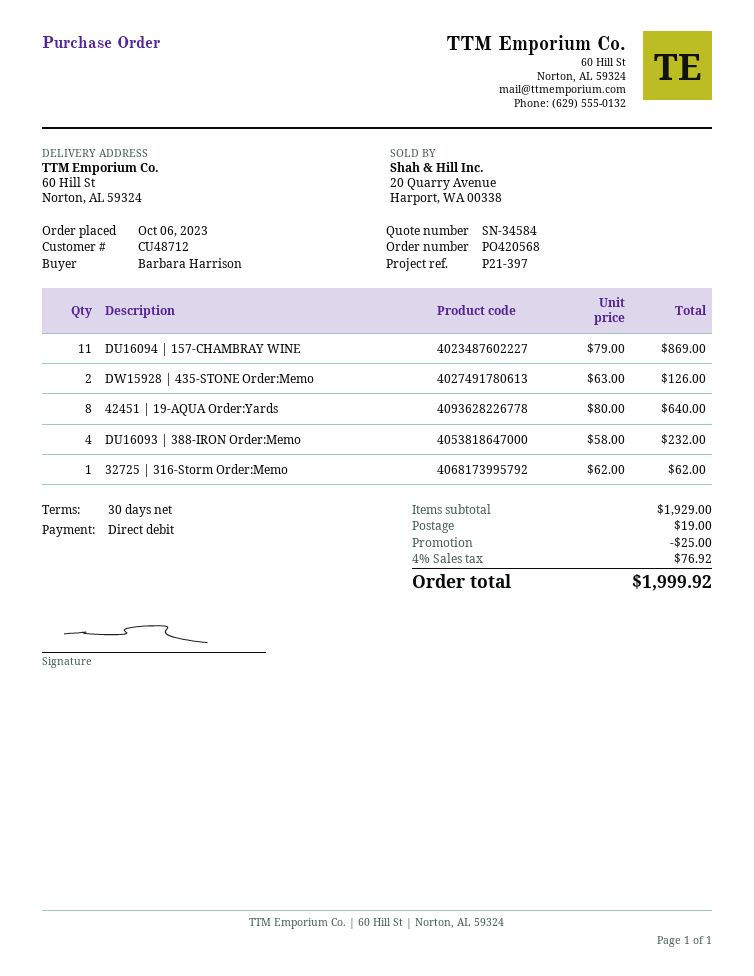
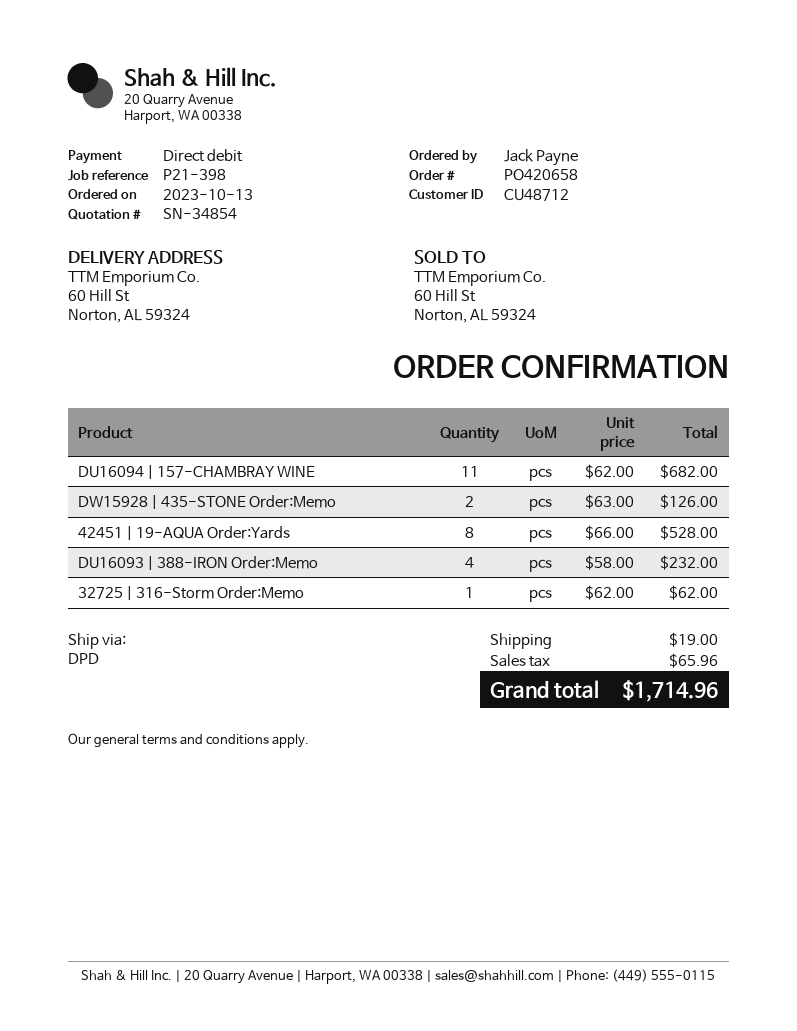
quote number: SN-34584 -> SN-34854
order number: PO420568 -> PO420658
order date: 2023-10-06 -> 2023-10-13
reference: P21-397 -> P21-398
ordered by: Barbara Harrison -> Jack Payne
DU16094 | 157-CHAMBRAY WINE: 11 x 79.00 = 869.00 -> 11 x 62.00 = 682.00
42451 | 19-AQUA Order:Yards: 8 x 80.00 = 640.00 -> 8 x 66.00 = 528.00
discount: 25.00 -> none
tax: 76.92 -> 65.96
total: 1999.92 -> 1714.96

